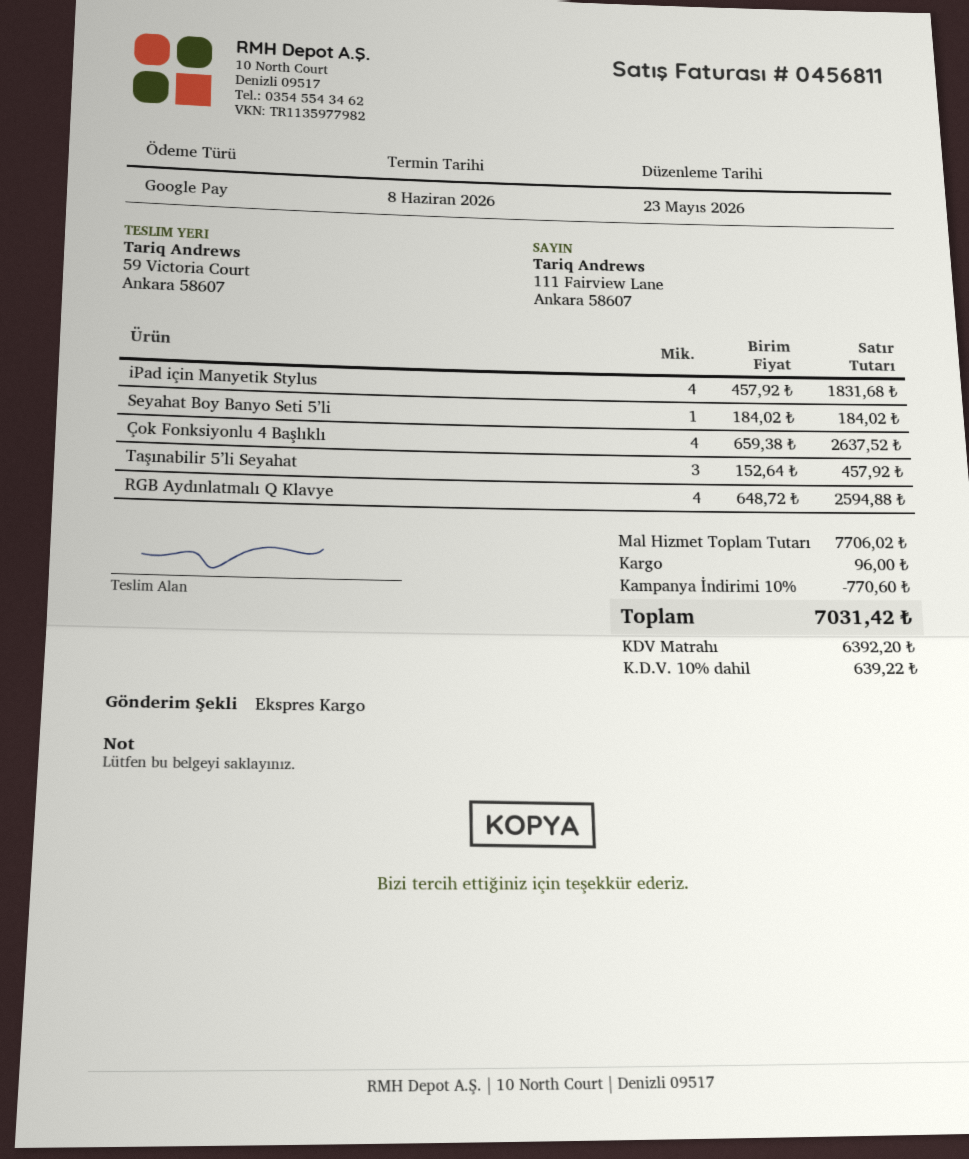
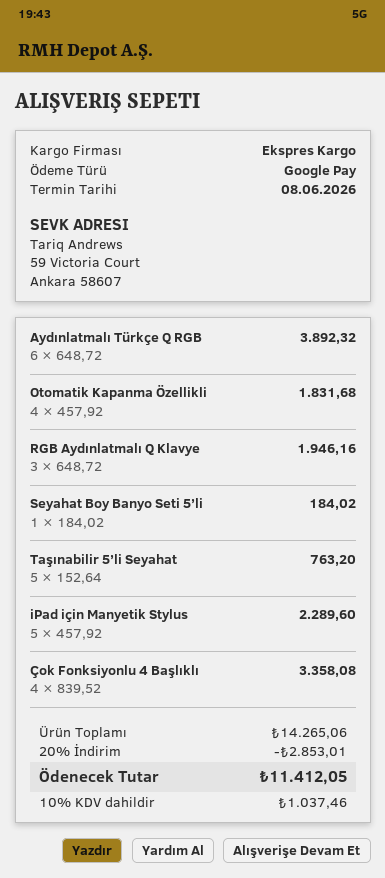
iPad için Manyetik Stylus: 4 x 457.92 = 1831.68 -> 5 x 457.92 = 2289.60
Çok Fonksiyonlu 4 Başlıklı: 4 x 659.38 = 2637.52 -> 4 x 839.52 = 3358.08
Taşınabilir 5’li Seyahat: 3 x 152.64 = 457.92 -> 5 x 152.64 = 763.20
RGB Aydınlatmalı Q Klavye: 4 x 648.72 = 2594.88 -> 3 x 648.72 = 1946.16
Aydınlatmalı Türkçe Q RGB: none -> 6 x 648.72 = 3892.32
Otomatik Kapanma Özellikli: none -> 4 x 457.92 = 1831.68
subtotal: 7706.02 -> 14265.06
discount: 10% = 770.60 -> 20% = 2853.01
shipping: 96.00 -> none
tax: 10% = 639.22 -> 10% = 1037.46
total: 7031.42 -> 11412.05

